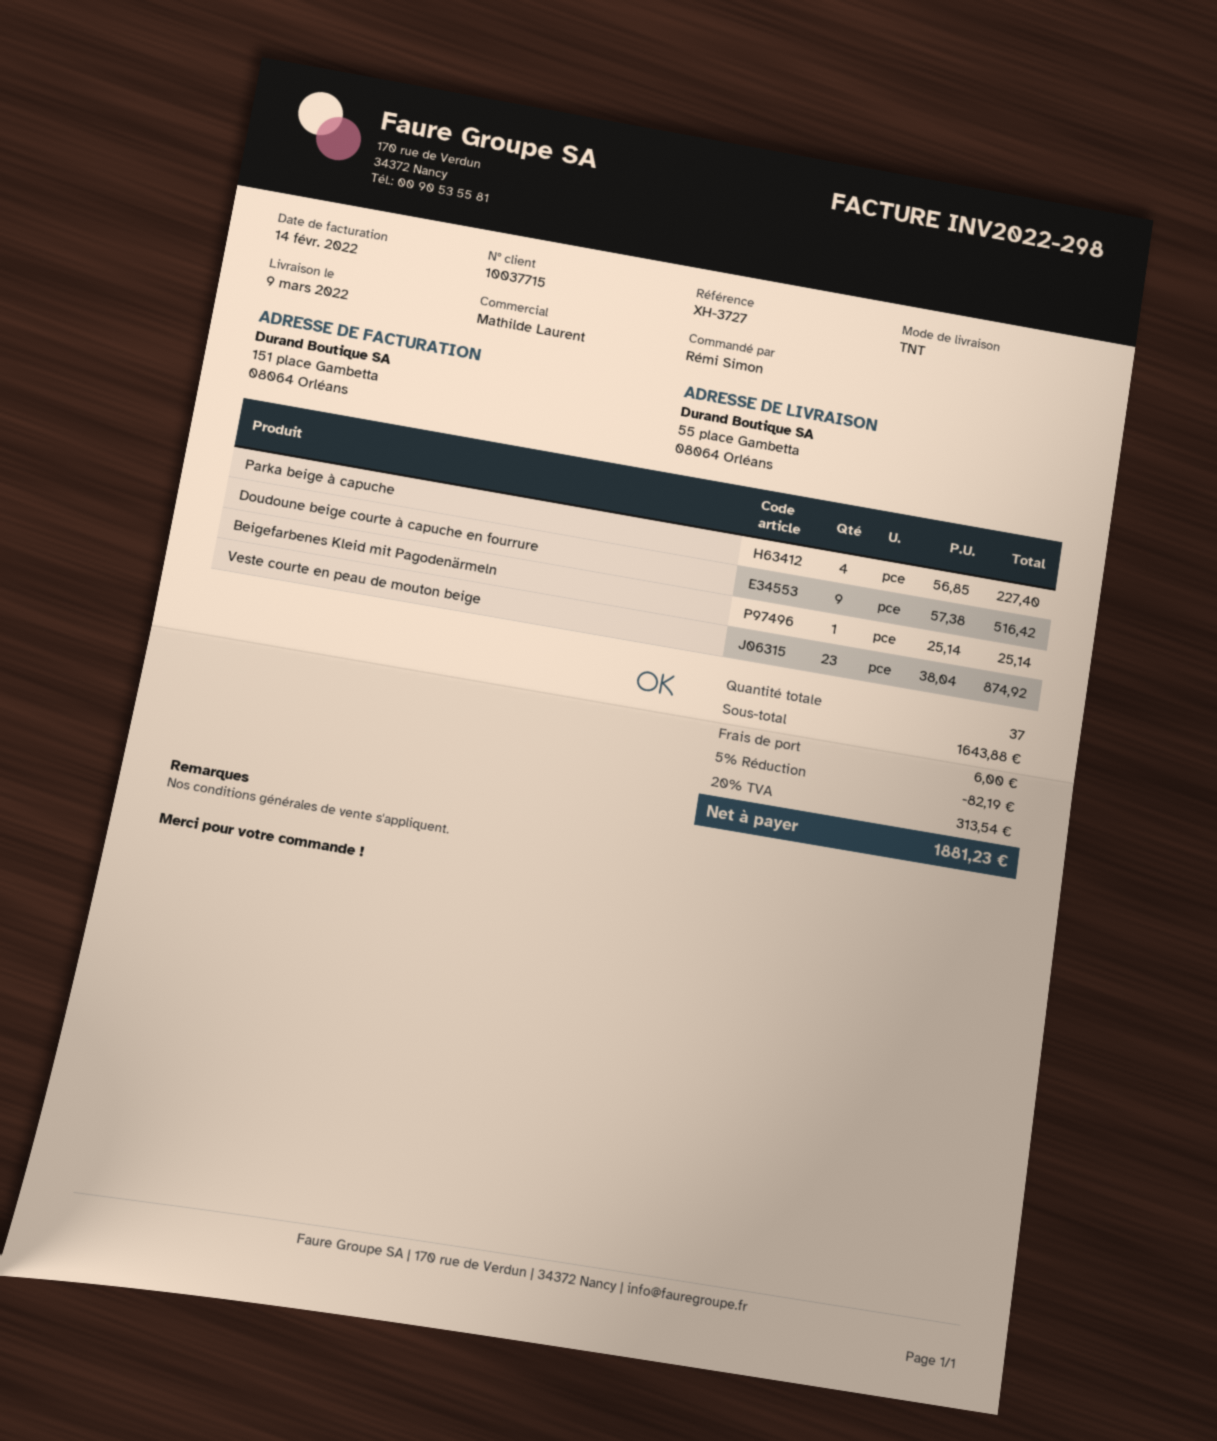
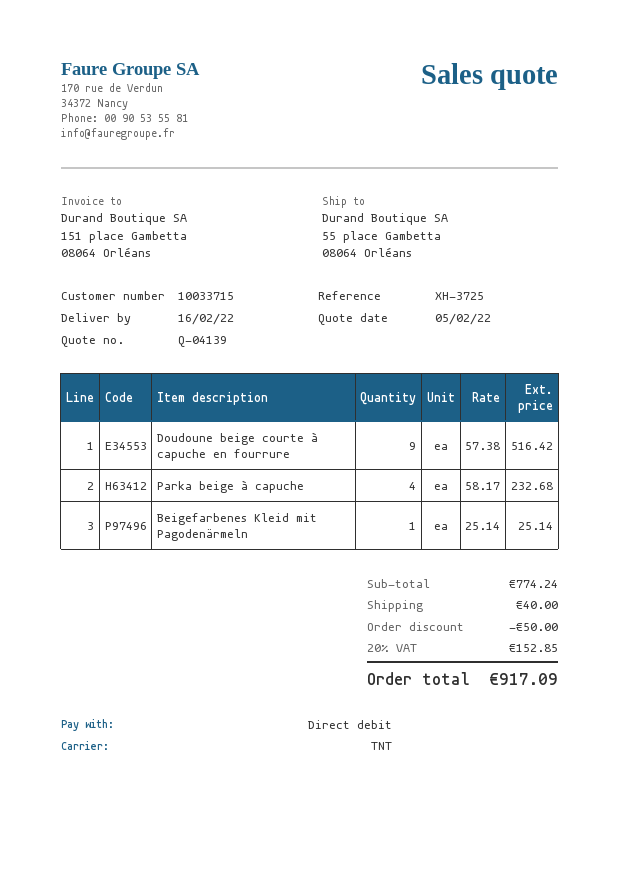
delivery date: 2022-03-09 -> 2022-02-16
customer number: 10037715 -> 10033715
reference: XH-3727 -> XH-3725
Parka beige à capuche: 4 x 56.85 = 227.40 -> 4 x 58.17 = 232.68
Veste courte en peau de mouton beige: 23 x 38.04 = 874.92 -> none
subtotal: 1643.88 -> 774.24
discount: 82.19 -> 50.00
shipping: 6.00 -> 40.00
tax: 20% = 313.54 -> 20% = 152.85
total: 1881.23 -> 917.09

